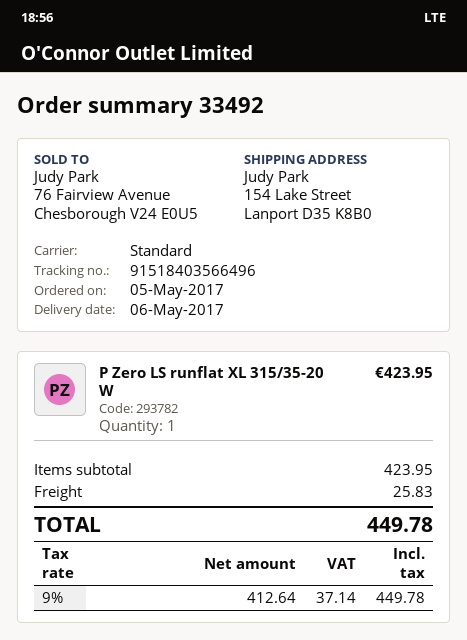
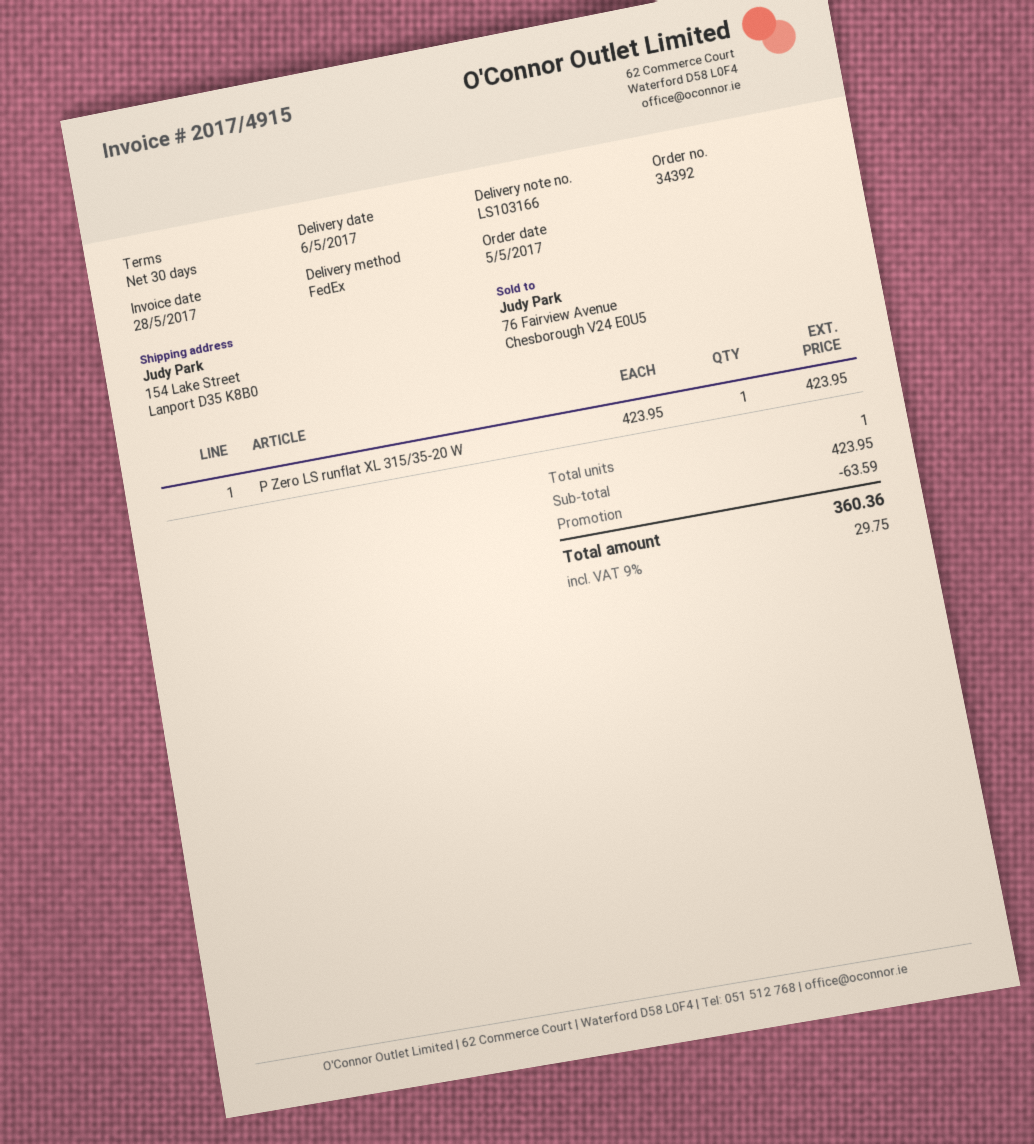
order number: 33492 -> 34392
shipping method: standard -> FedEx
discount: none -> 63.59
shipping: 25.83 -> none
tax: 9% = 37.14 -> 9% = 29.75
total: 449.78 -> 360.36

